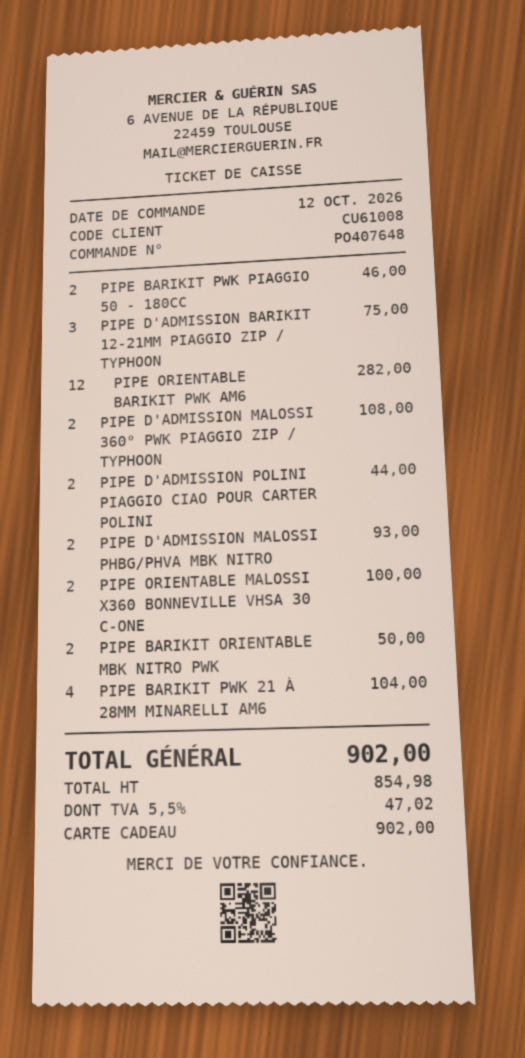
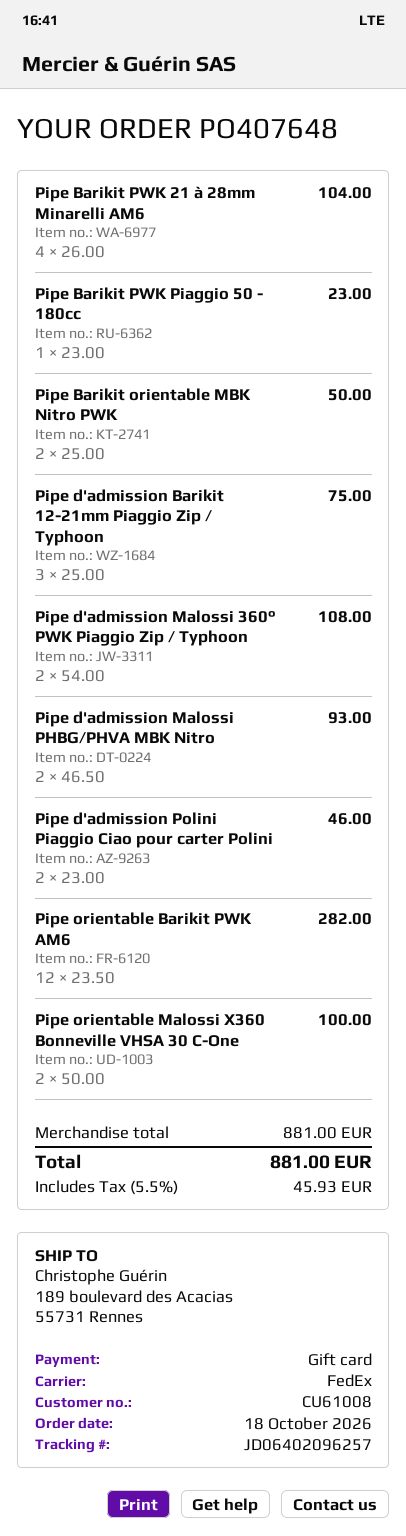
order date: 2026-10-12 -> 2026-10-18
PIPE BARIKIT PWK PIAGGIO 50 - 180CC: 2 for 46.00 -> 1 for 23.00
PIPE D'ADMISSION POLINI PIAGGIO CIAO POUR CARTER POLINI: 2 for 44.00 -> 2 for 46.00
tax: 5.5% = 47.02 -> 5.5% = 45.93
total: 902.00 -> 881.00

